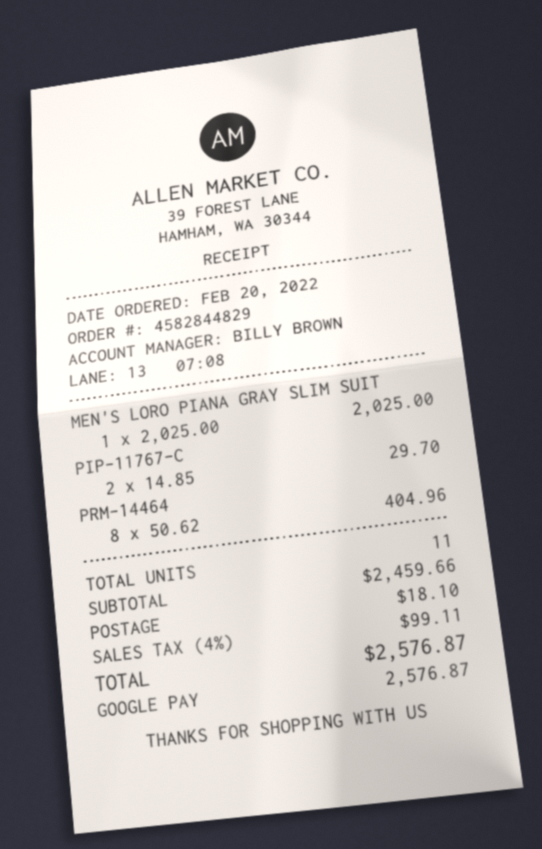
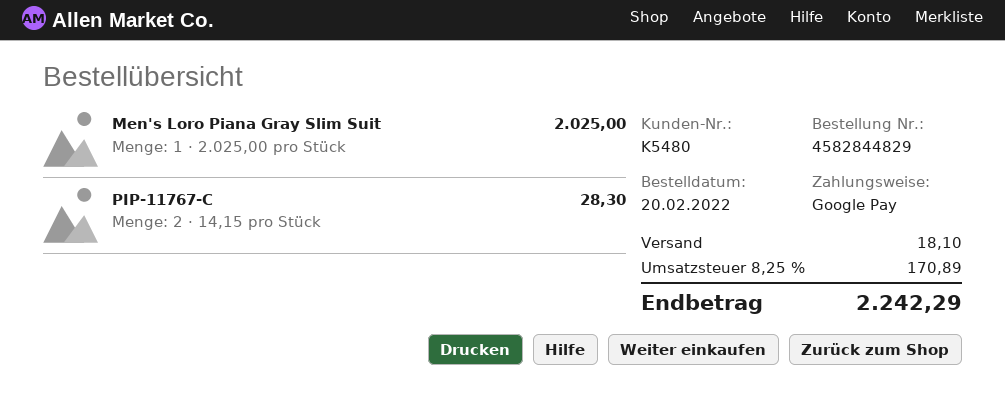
PIP-11767-C: 2 x 14.85 = 29.70 -> 2 x 14.15 = 28.30
PRM-14464: 8 x 50.62 = 404.96 -> none
tax: 4% = 99.11 -> 8.25% = 170.89
total: 2576.87 -> 2242.29

